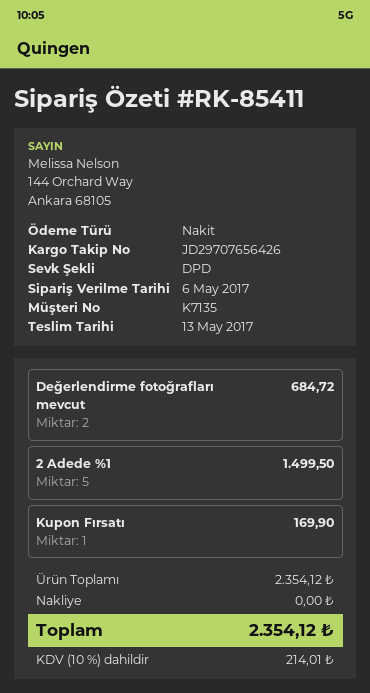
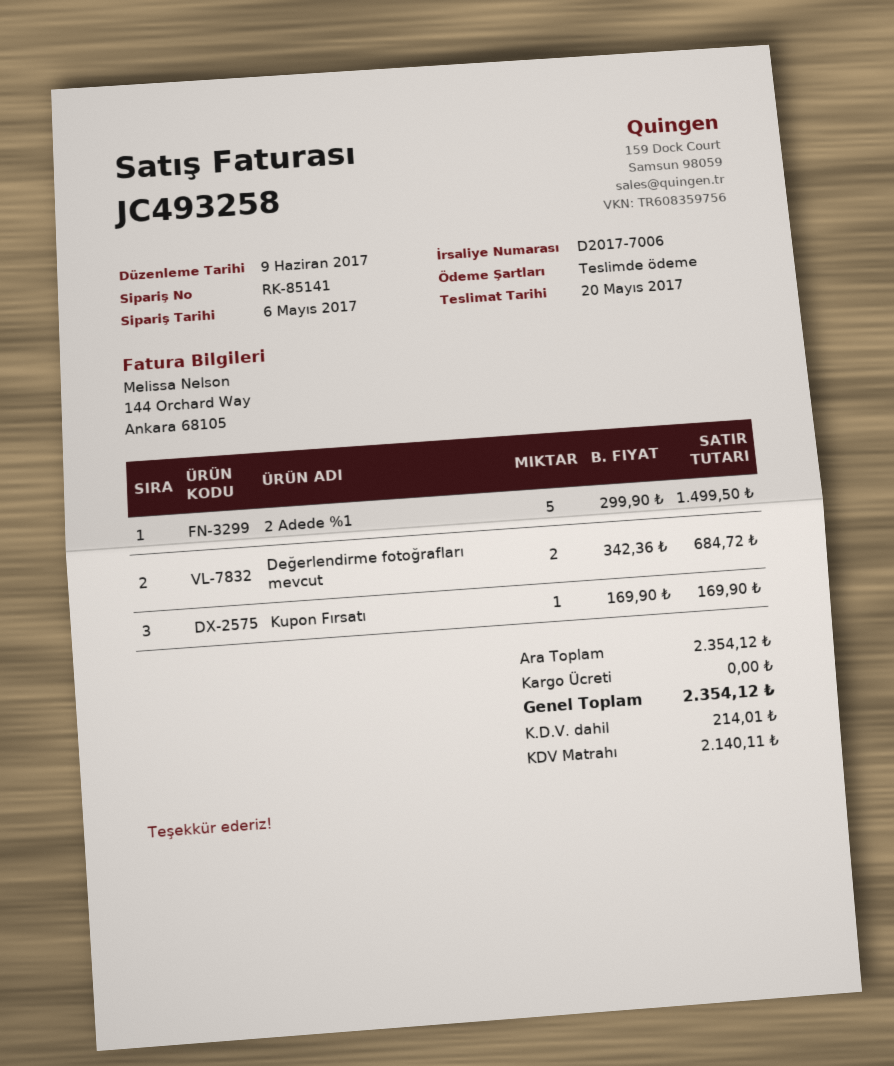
order number: RK-85411 -> RK-85141
delivery date: 2017-05-13 -> 2017-05-20

